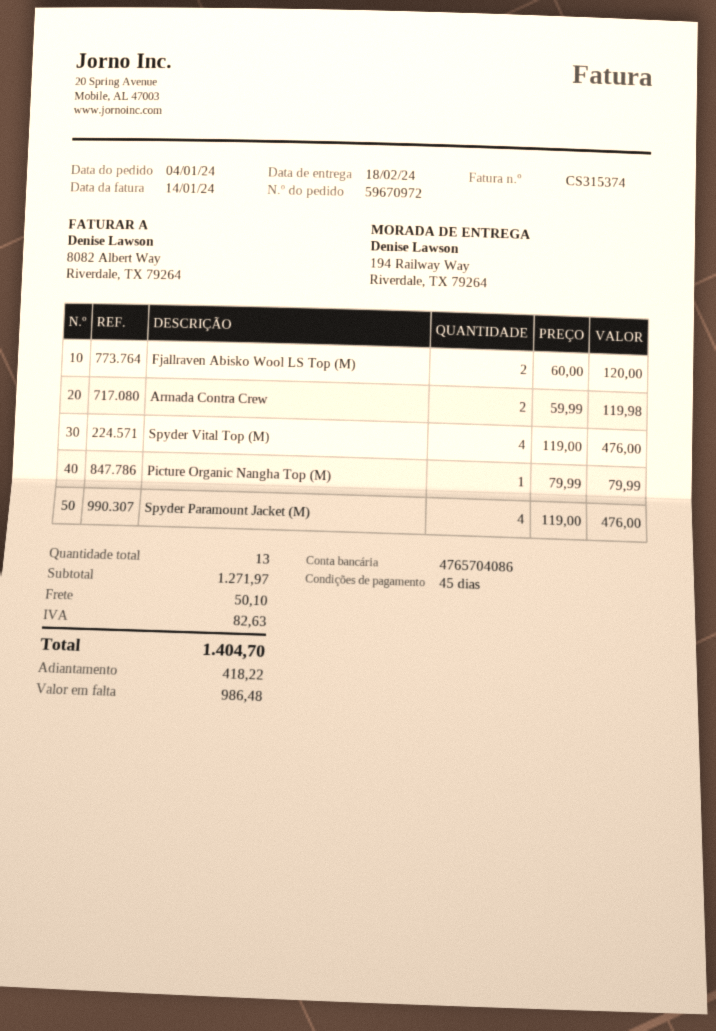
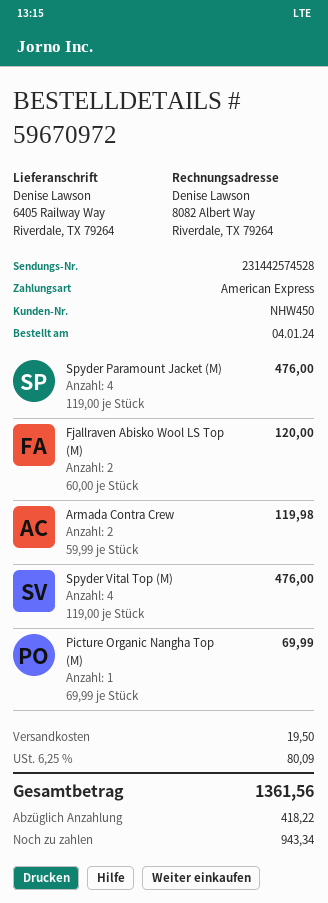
ship to: 194 Railway Way, Riverdale, TX 79264 -> 6405 Railway Way, Riverdale, TX 79264
Picture Organic Nangha Top (M): 1 x 79.99 = 79.99 -> 1 x 69.99 = 69.99
shipping: 50.10 -> 19.50
tax: 82.63 -> 80.09
total: 1404.70 -> 1361.56
balance: 986.48 -> 943.34

